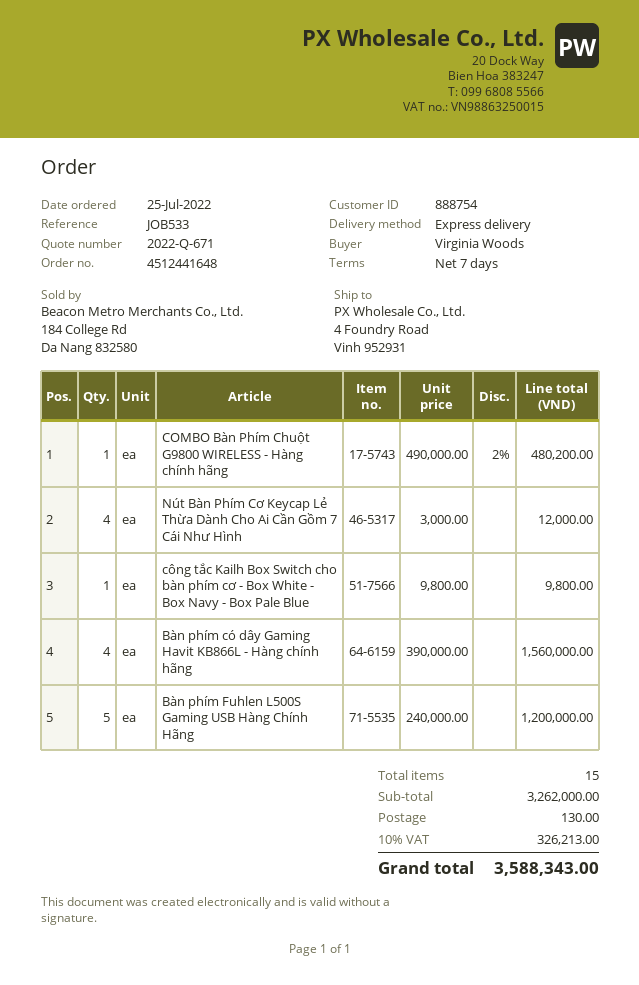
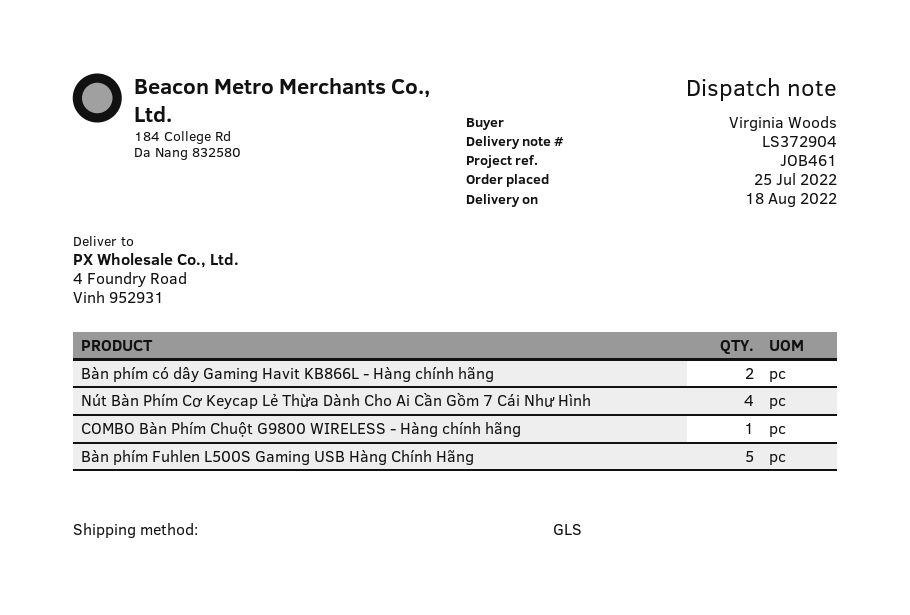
reference: JOB533 -> JOB461
shipping method: express -> GLS
công tắc Kailh Box Switch cho bàn phím cơ - Box White - Box Navy - Box Pale Blue: 1 -> none
Bàn phím có dây Gaming Havit KB866L - Hàng chính hãng: 4 -> 2

